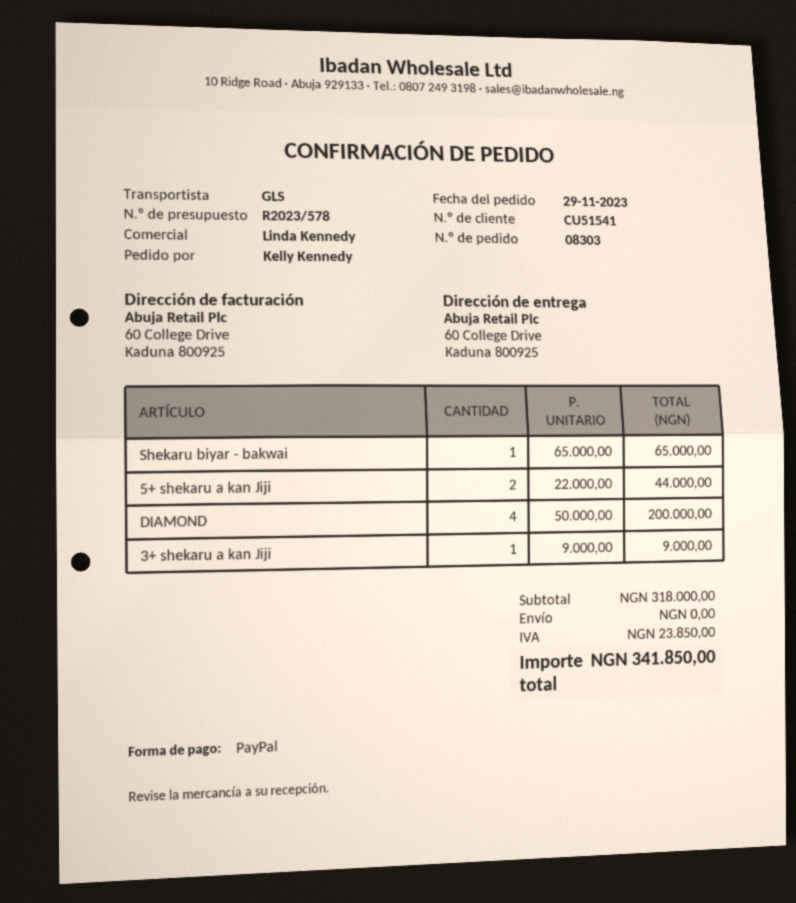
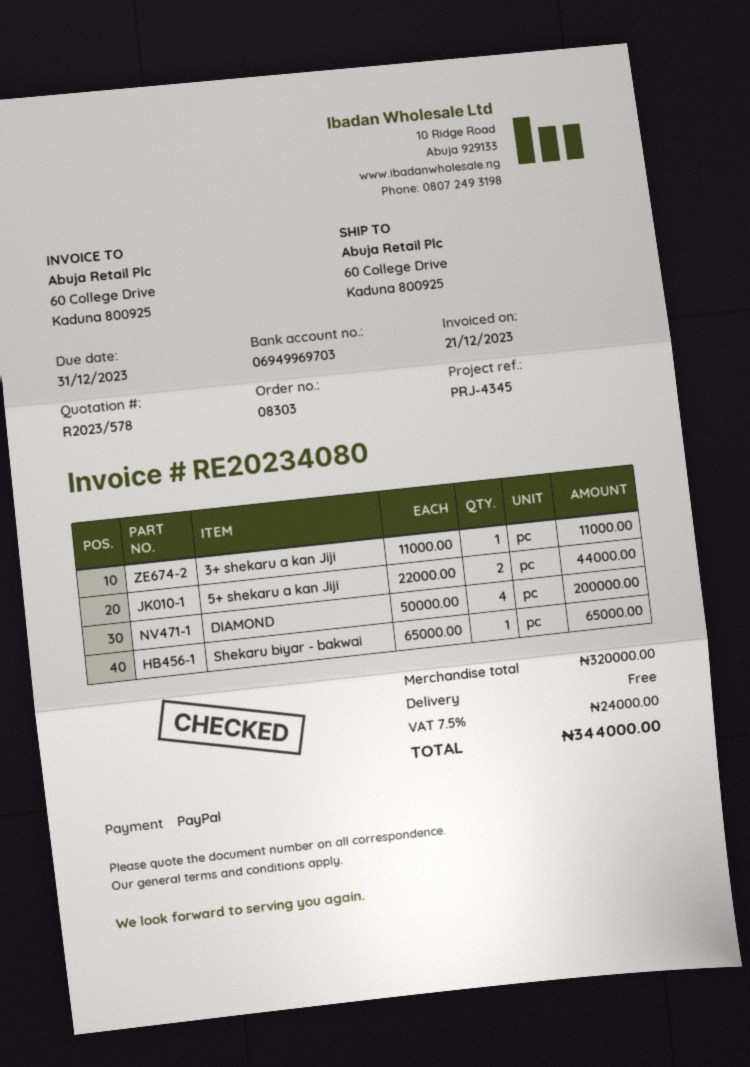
3+ shekaru a kan Jiji: 1 x 9000.00 = 9000.00 -> 1 x 11000.00 = 11000.00
subtotal: 318000.00 -> 320000.00
tax: 23850.00 -> 24000.00
total: 341850.00 -> 344000.00

